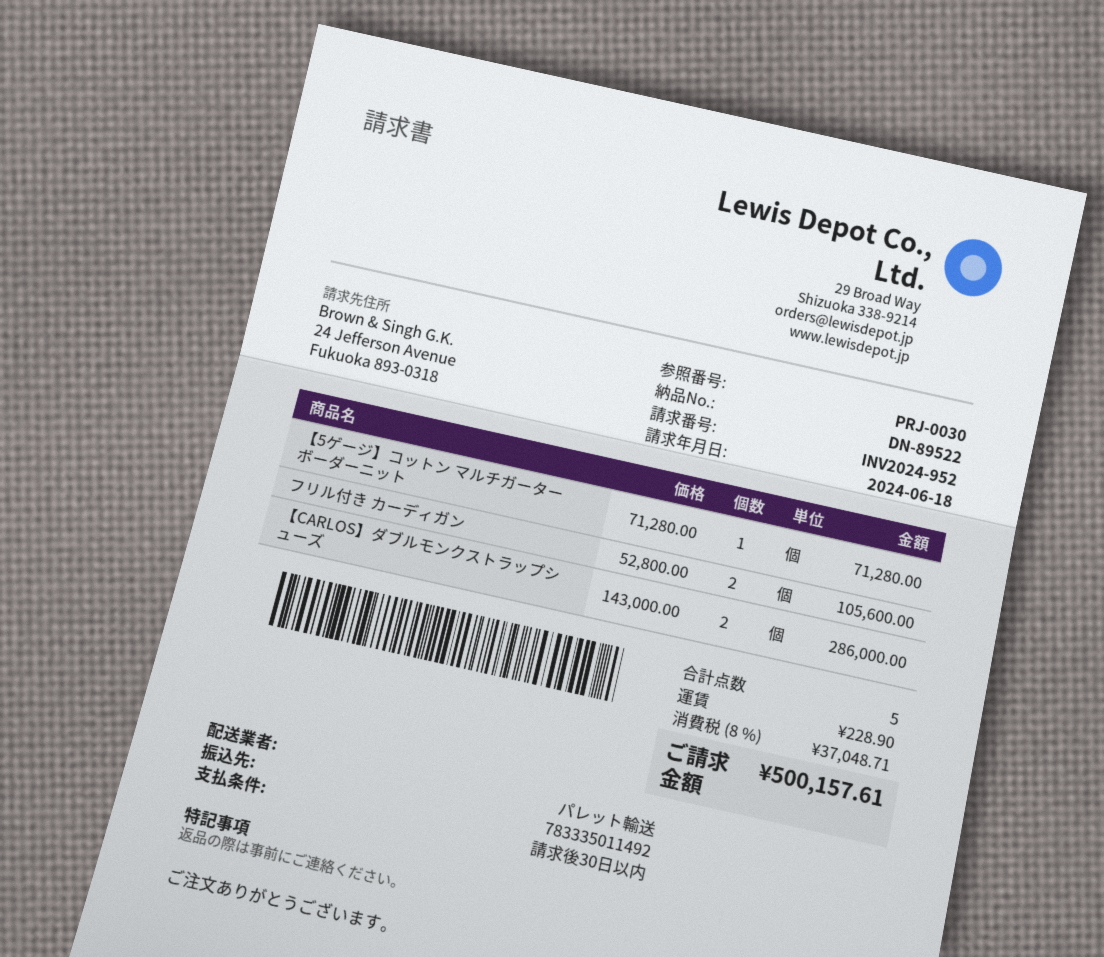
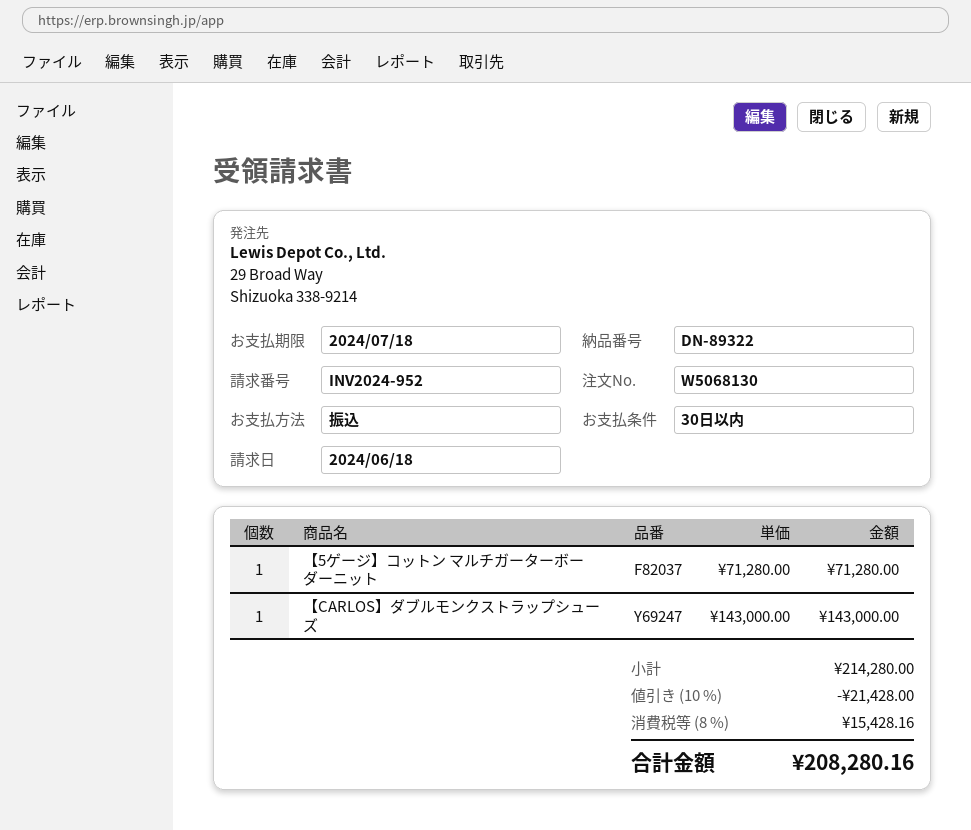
delivery note number: DN-89522 -> DN-89322
フリル付き カーディガン: 2 x 52800.00 = 105600.00 -> none
【CARLOS】ダブルモンクストラップシューズ: 2 x 143000.00 = 286000.00 -> 1 x 143000.00 = 143000.00
discount: none -> 10% = 21428.00
shipping: 228.90 -> none
tax: 8% = 37048.71 -> 8% = 15428.16
total: 500157.61 -> 208280.16

